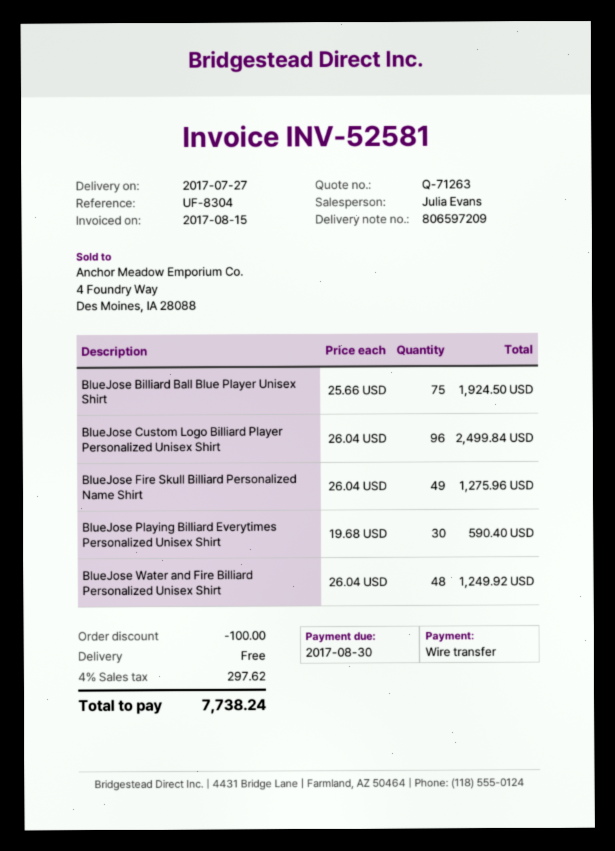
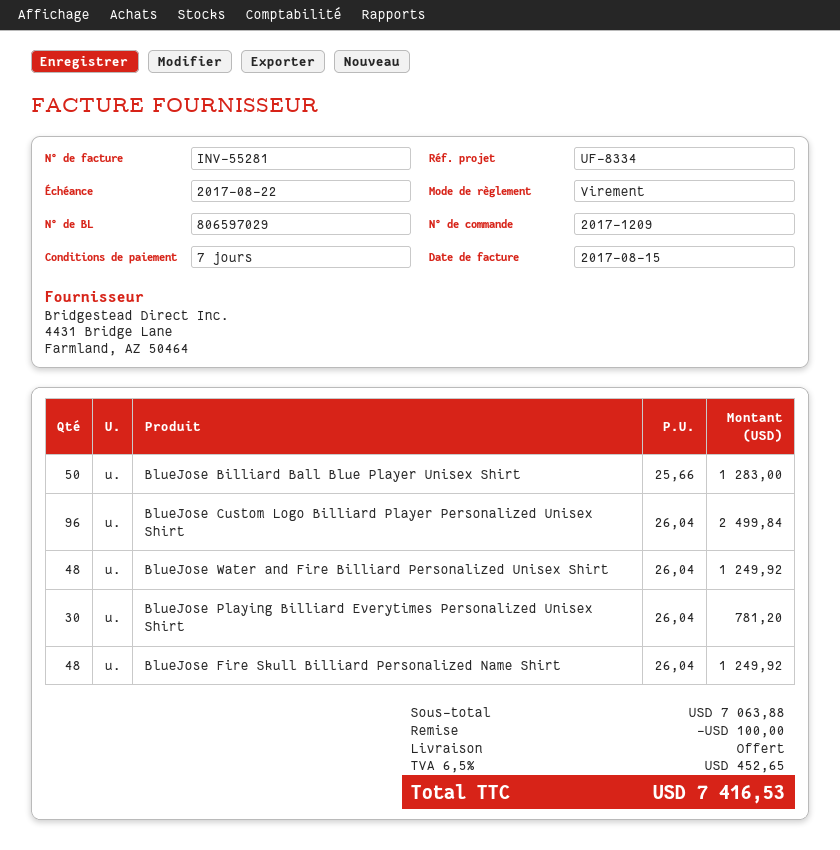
delivery note number: 806597209 -> 806597029
invoice number: INV-52581 -> INV-55281
due date: 2017-08-30 -> 2017-08-22
reference: UF-8304 -> UF-8334
BlueJose Billiard Ball Blue Player Unisex Shirt: 75 x 25.66 = 1924.50 -> 50 x 25.66 = 1283.00
BlueJose Fire Skull Billiard Personalized Name Shirt: 49 x 26.04 = 1275.96 -> 48 x 26.04 = 1249.92
BlueJose Playing Billiard Everytimes Personalized Unisex Shirt: 30 x 19.68 = 590.40 -> 30 x 26.04 = 781.20
tax: 4% = 297.62 -> 6.5% = 452.65
total: 7738.24 -> 7416.53

